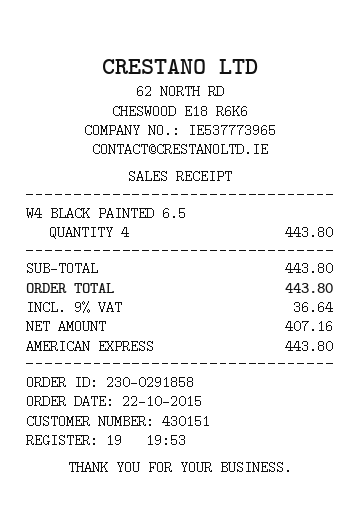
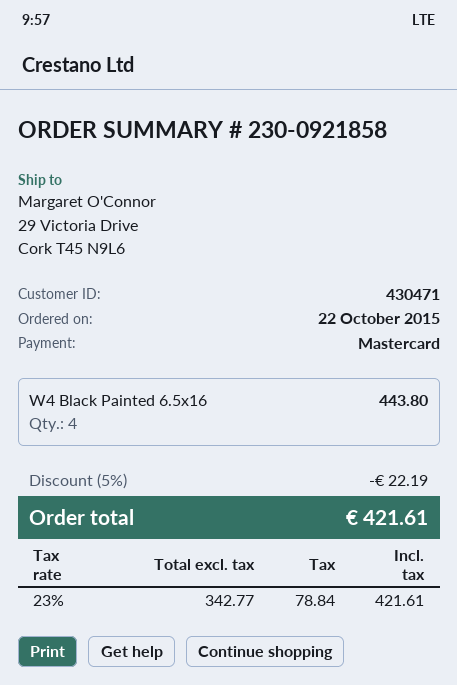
order number: 230-0291858 -> 230-0921858
customer number: 430151 -> 430471
payment method: American Express -> Mastercard
discount: none -> 5% = 22.19
net: 407.16 -> 342.77
tax: 9% = 36.64 -> 23% = 78.84
total: 443.80 -> 421.61

